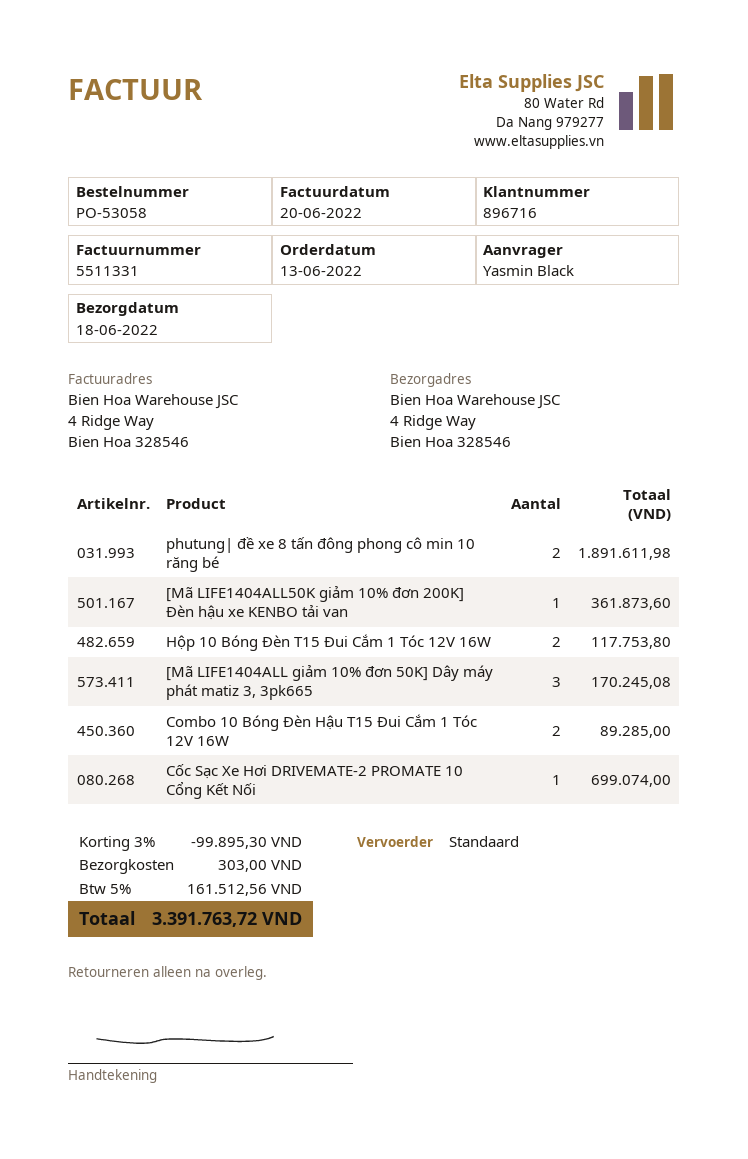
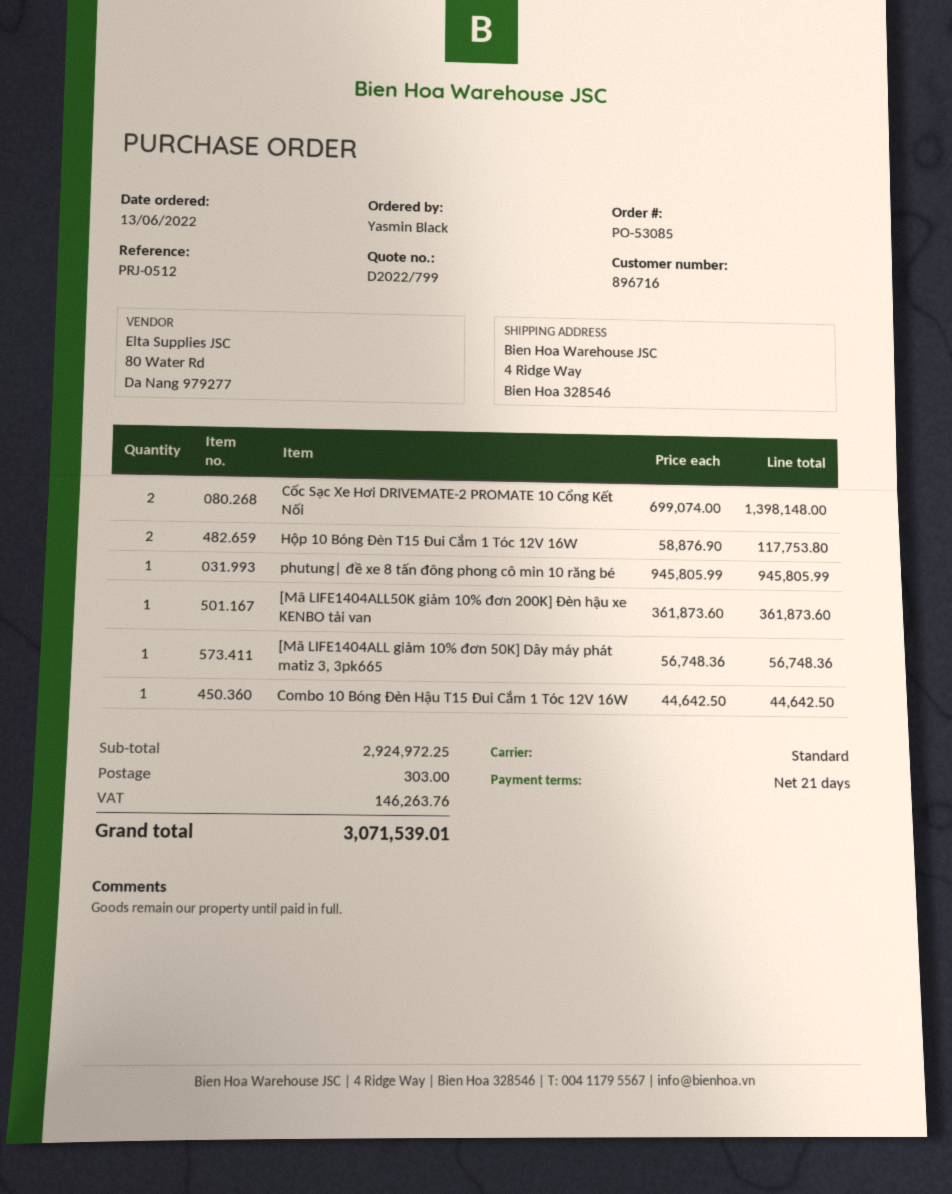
order number: PO-53058 -> PO-53085
phutung| đề xe 8 tấn đông phong cô min 10 răng bé: 2 for 1891611.98 -> 1 for 945805.99
[Mã LIFE1404ALL giảm 10% đơn 50K] Dây máy phát matiz 3, 3pk665: 3 for 170245.08 -> 1 for 56748.36
Combo 10 Bóng Đèn Hậu T15 Đui Cắm 1 Tóc 12V 16W: 2 for 89285.00 -> 1 for 44642.50
Cốc Sạc Xe Hơi DRIVEMATE-2 PROMATE 10 Cổng Kết Nối: 1 for 699074.00 -> 2 for 1398148.00
discount: 3% = 99895.30 -> none
tax: 161512.56 -> 146263.76
total: 3391763.72 -> 3071539.01

